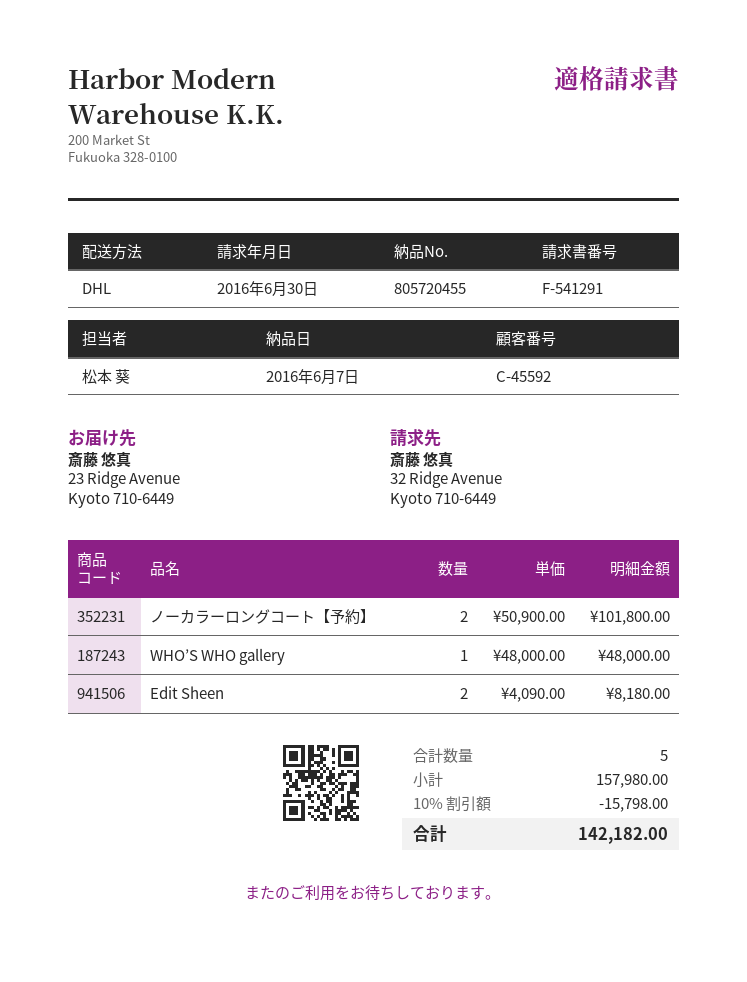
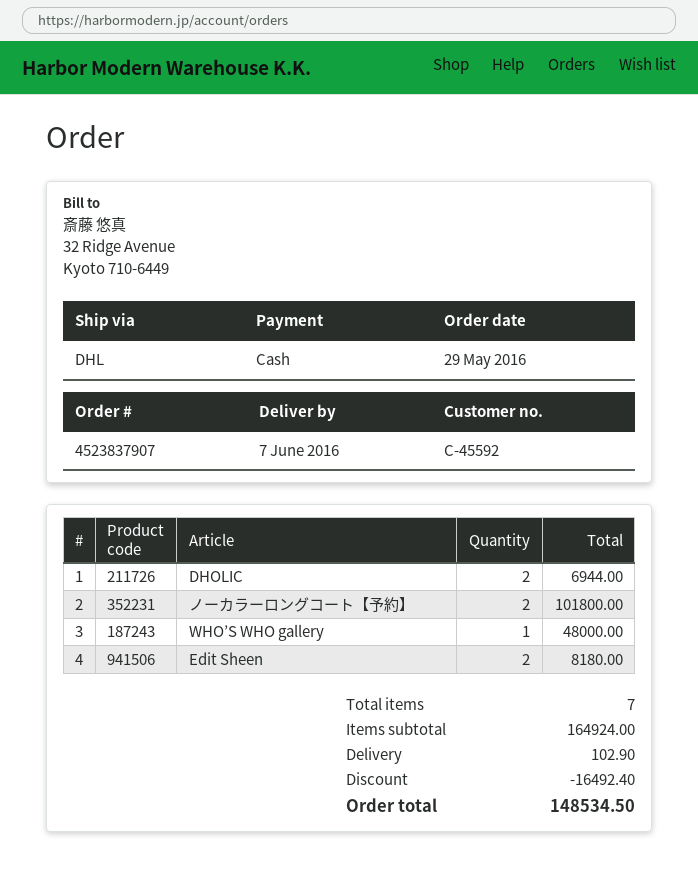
DHOLIC: none -> 2 for 6944.00
total quantity: 5 -> 7
subtotal: 157980.00 -> 164924.00
discount: 15798.00 -> 16492.40
shipping: none -> 102.90
total: 142182.00 -> 148534.50

